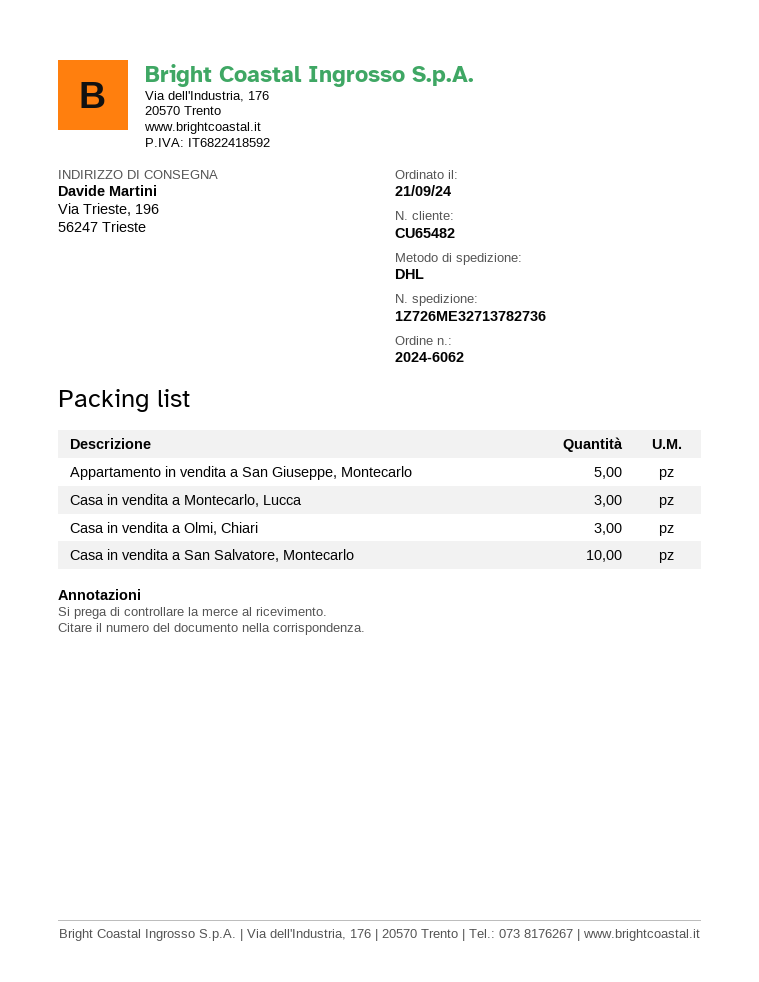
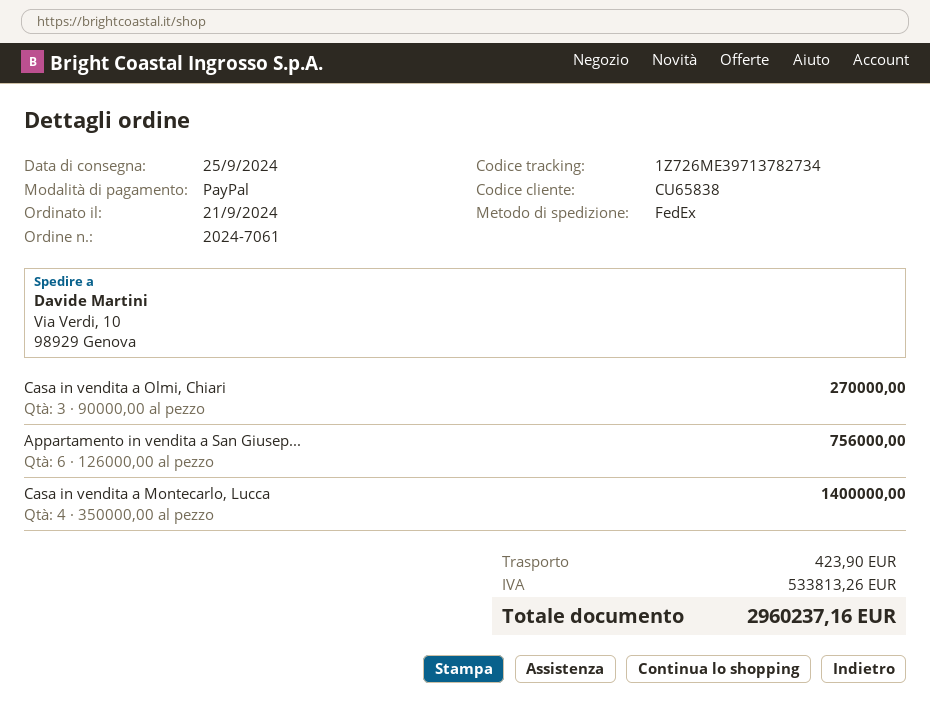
order number: 2024-6062 -> 2024-7061
customer number: CU65482 -> CU65838
shipping method: DHL -> FedEx
tracking number: 1Z726ME32713782736 -> 1Z726ME39713782734
ship to: Via Trieste, 196, 56247 Trieste -> Via Verdi, 10, 98929 Genova
Appartamento in vendita a San Giuseppe, Montecarlo: 5 -> 6
Casa in vendita a Montecarlo, Lucca: 3 -> 4
Casa in vendita a San Salvatore, Montecarlo: 10 -> none

